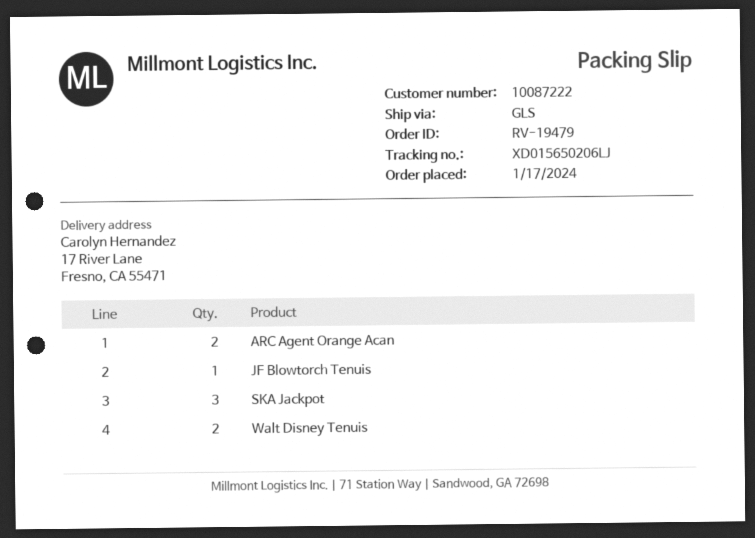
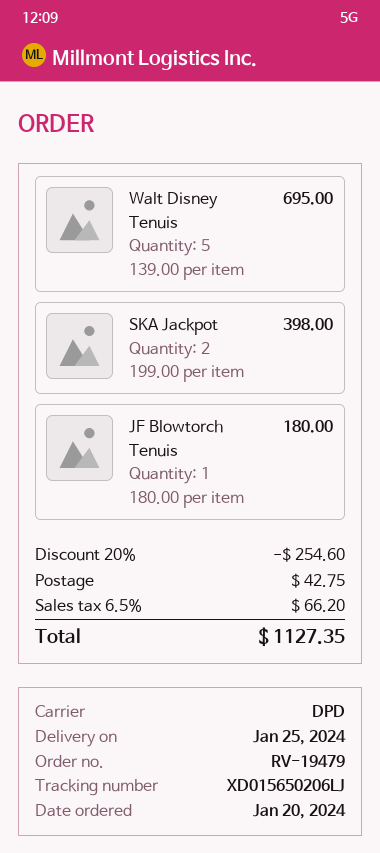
order date: 2024-01-17 -> 2024-01-20
shipping method: GLS -> DPD
ARC Agent Orange Acan: 2 -> none
SKA Jackpot: 3 -> 2
Walt Disney Tenuis: 2 -> 5

